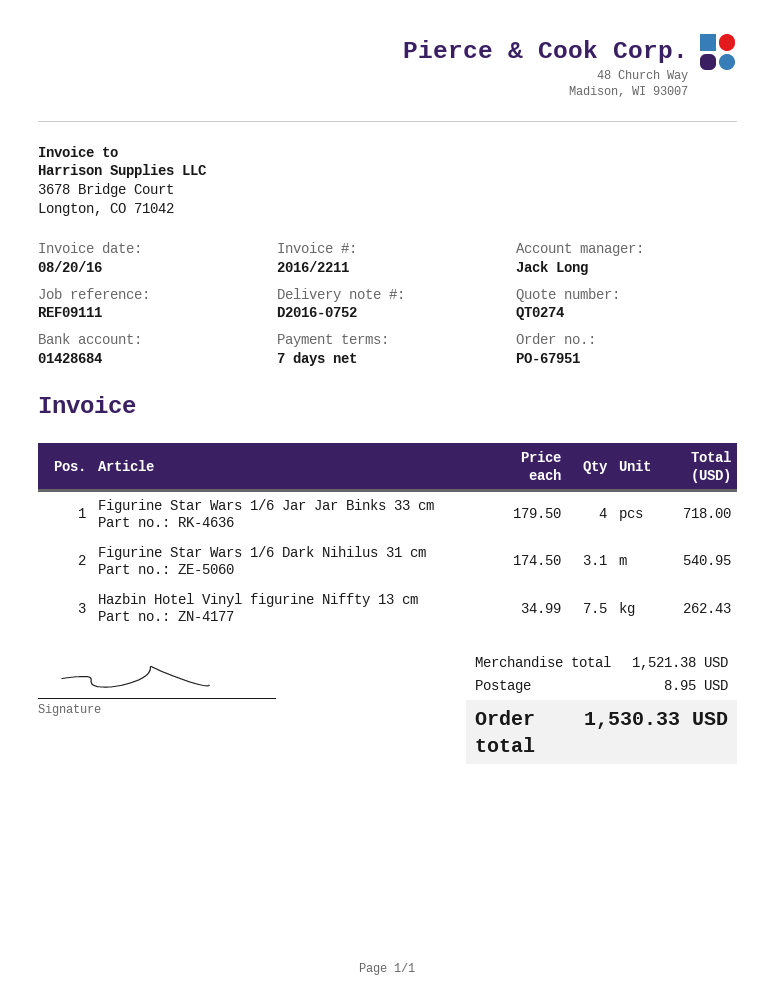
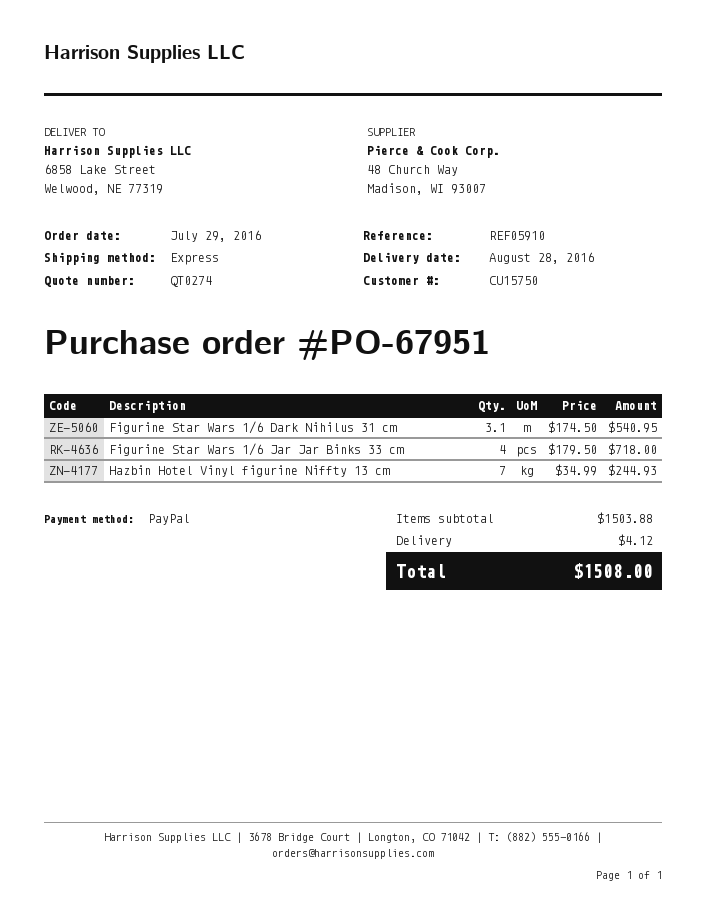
reference: REF09111 -> REF05910
Hazbin Hotel Vinyl figurine Niffty 13 cm: 7.5 x 34.99 = 262.43 -> 7 x 34.99 = 244.93
subtotal: 1521.38 -> 1503.88
shipping: 8.95 -> 4.12
total: 1530.33 -> 1508.00

